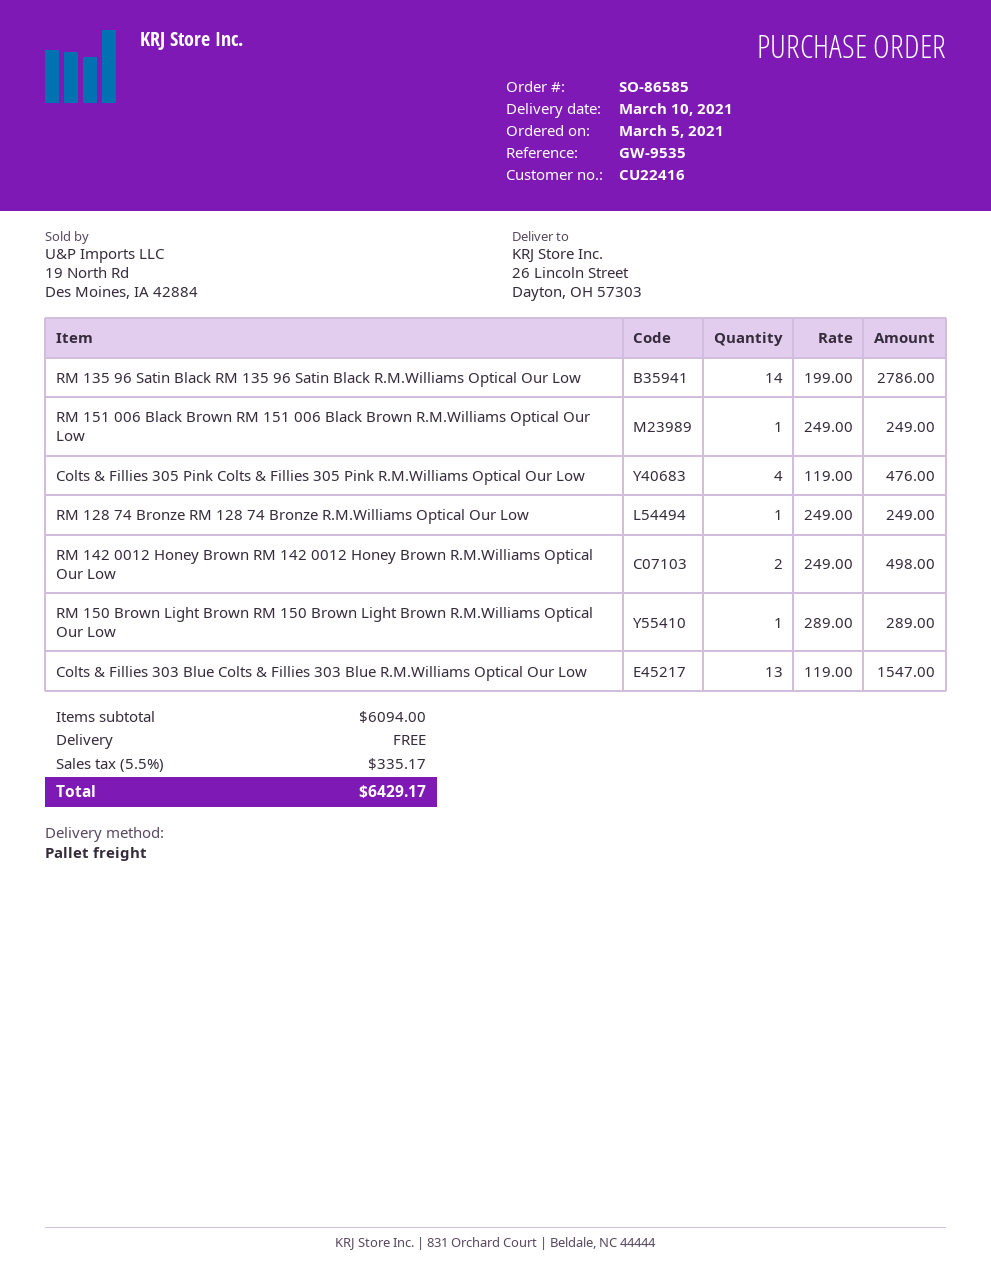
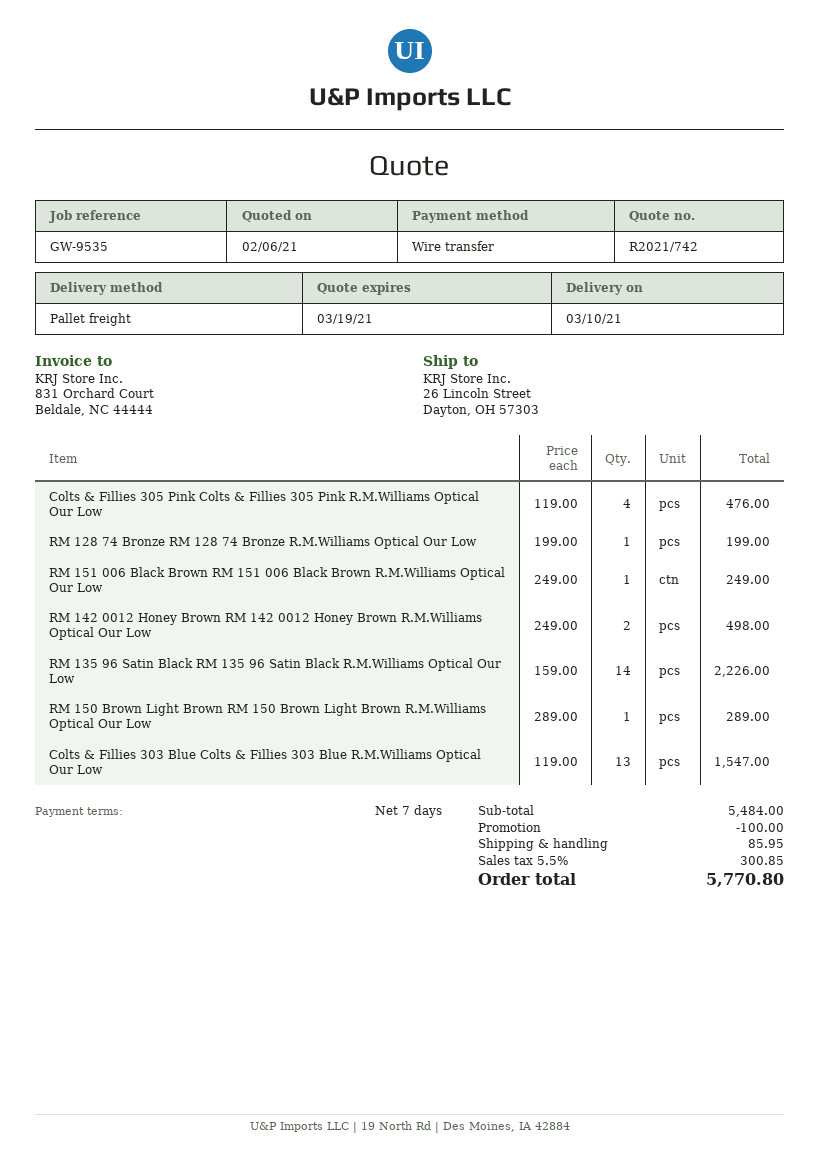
RM 135 96 Satin Black RM 135 96 Satin Black R.M.Williams Optical Our Low: 14 x 199.00 = 2786.00 -> 14 x 159.00 = 2226.00
RM 128 74 Bronze RM 128 74 Bronze R.M.Williams Optical Our Low: 1 x 249.00 = 249.00 -> 1 x 199.00 = 199.00
subtotal: 6094.00 -> 5484.00
discount: none -> 100.00
shipping: 0.00 -> 85.95
tax: 5.5% = 335.17 -> 5.5% = 300.85
total: 6429.17 -> 5770.80

